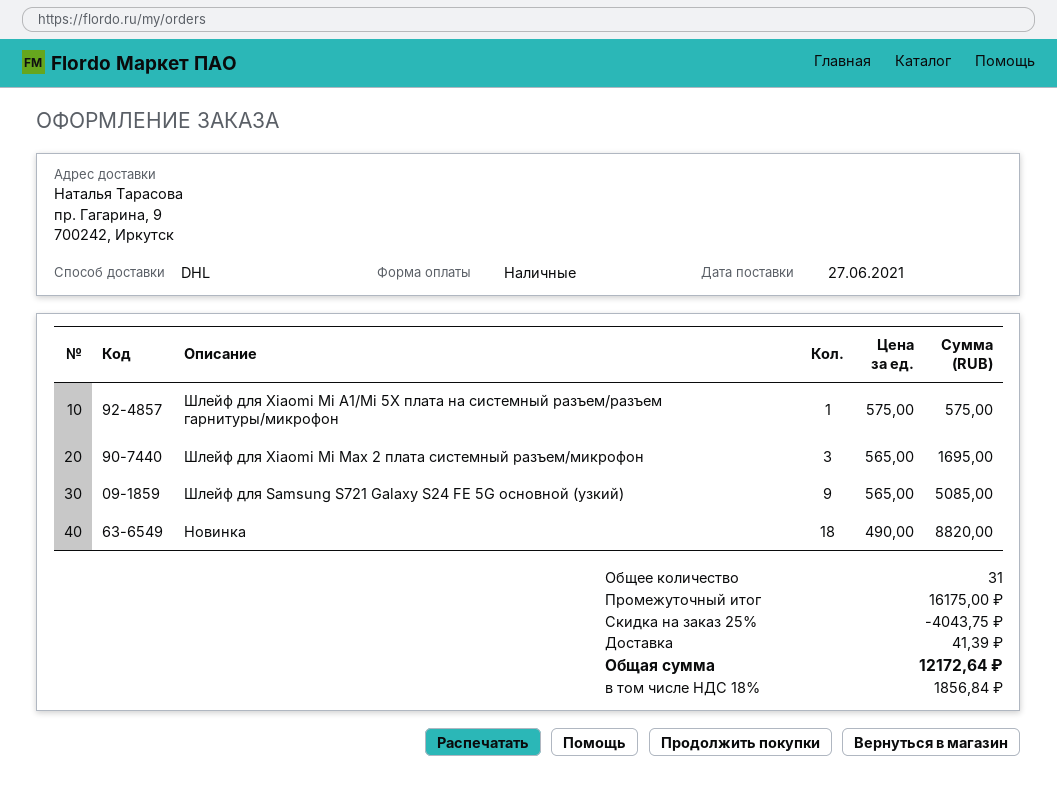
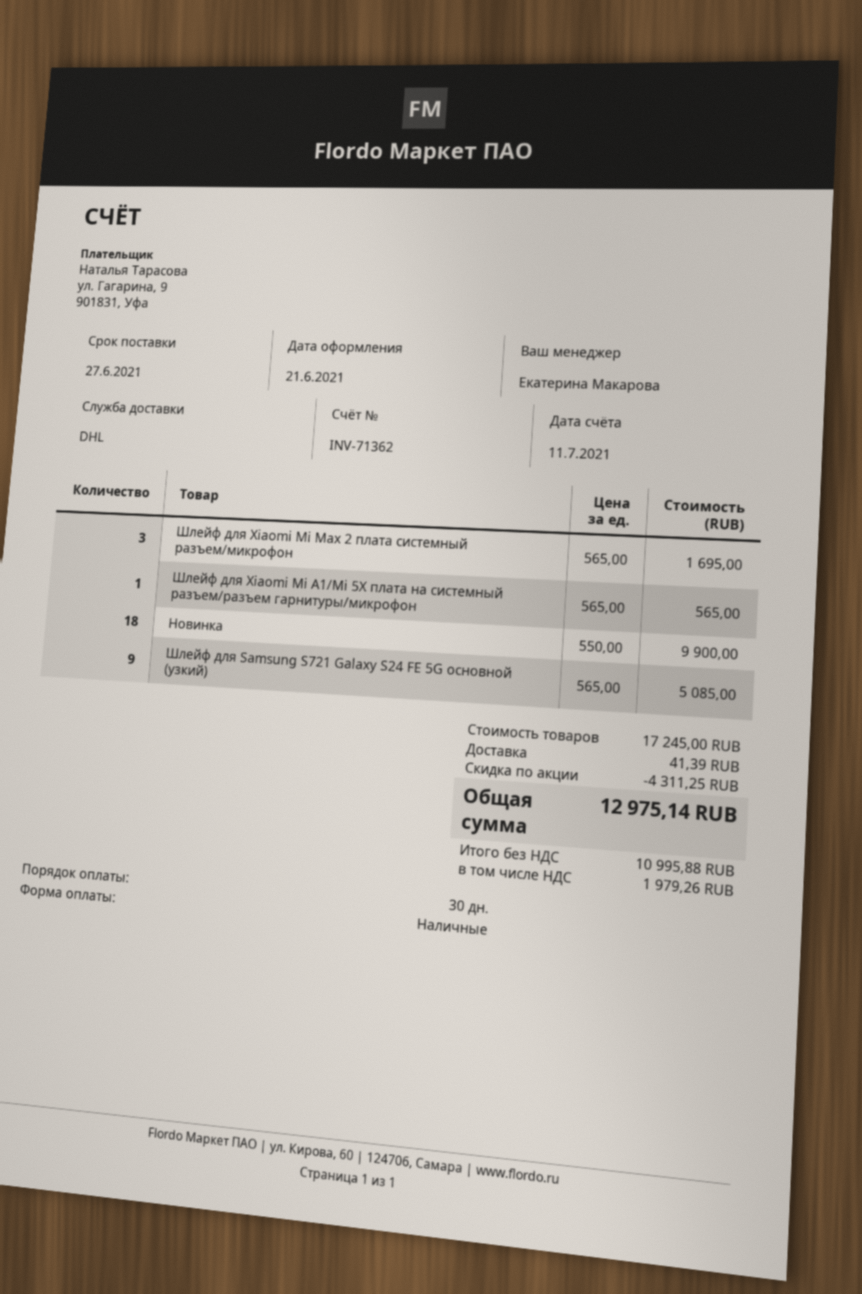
Шлейф для Xiaomi Mi A1/Mi 5X плата на системный разъем/разъем гарнитуры/микрофон: 1 x 575.00 = 575.00 -> 1 x 565.00 = 565.00
Новинка: 18 x 490.00 = 8820.00 -> 18 x 550.00 = 9900.00
subtotal: 16175.00 -> 17245.00
discount: 4043.75 -> 4311.25
tax: 1856.84 -> 1979.26
total: 12172.64 -> 12975.14

